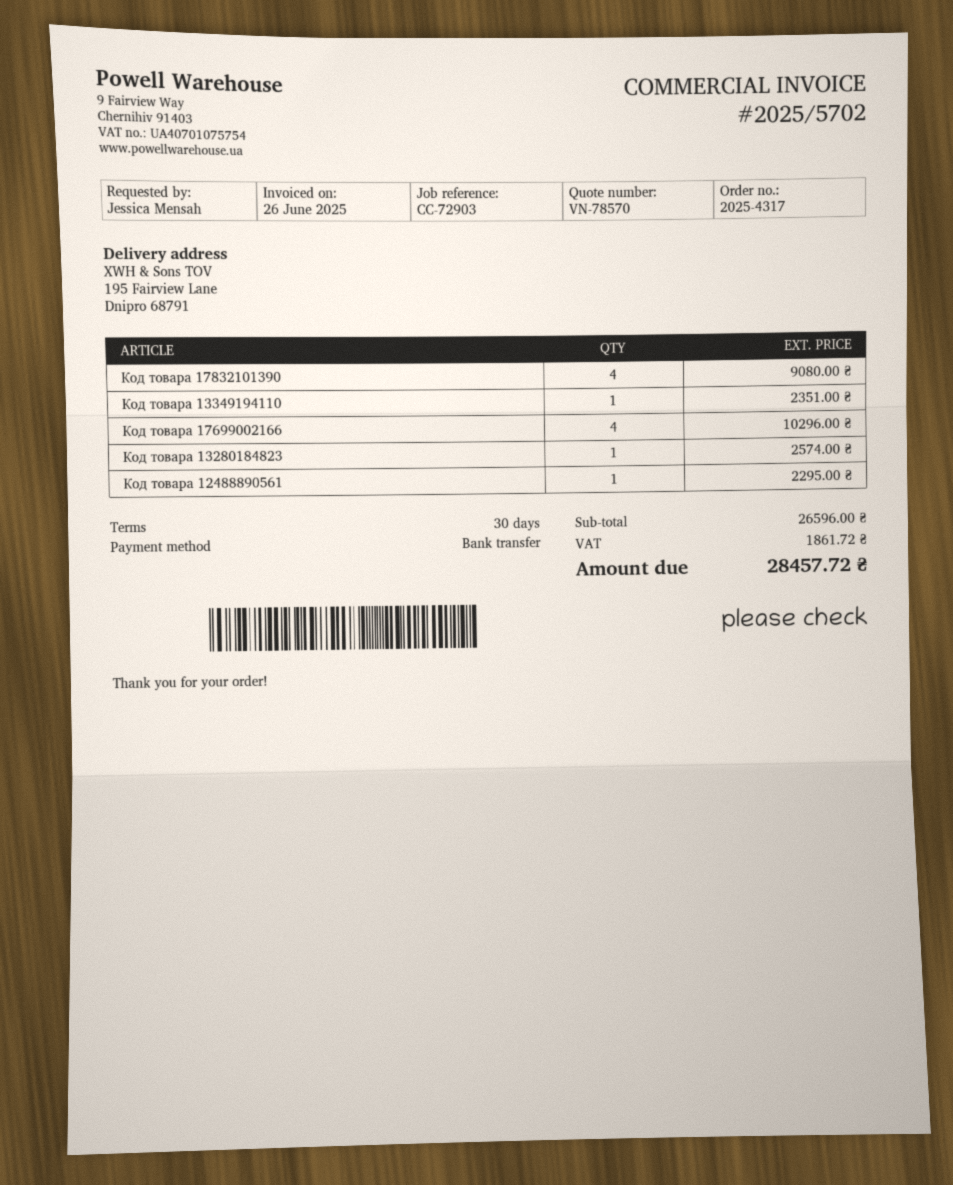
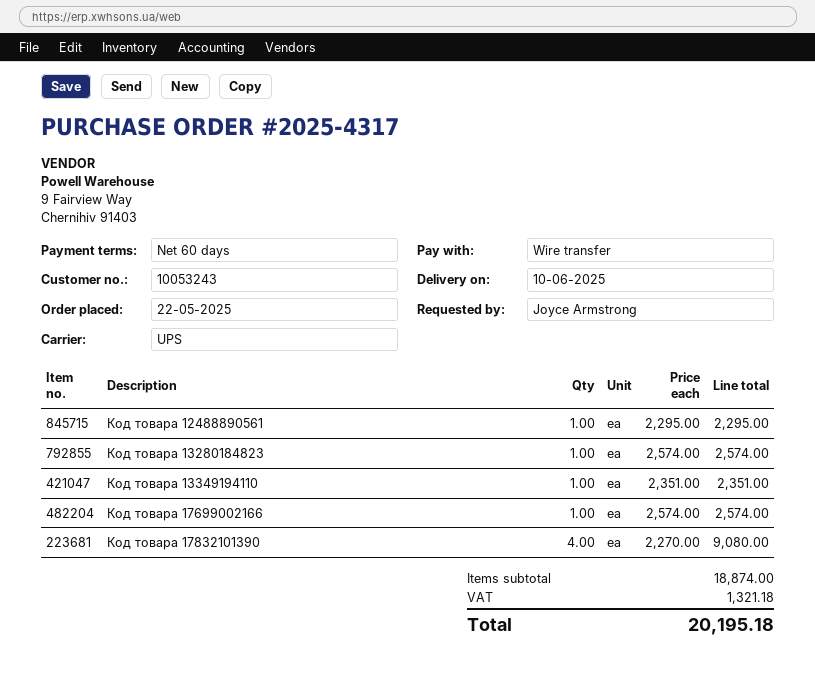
payment terms: 30 days -> 60 days
ordered by: Jessica Mensah -> Joyce Armstrong
Код товара 17699002166: 4 for 10296.00 -> 1 for 2574.00
subtotal: 26596.00 -> 18874.00
tax: 1861.72 -> 1321.18
total: 28457.72 -> 20195.18

